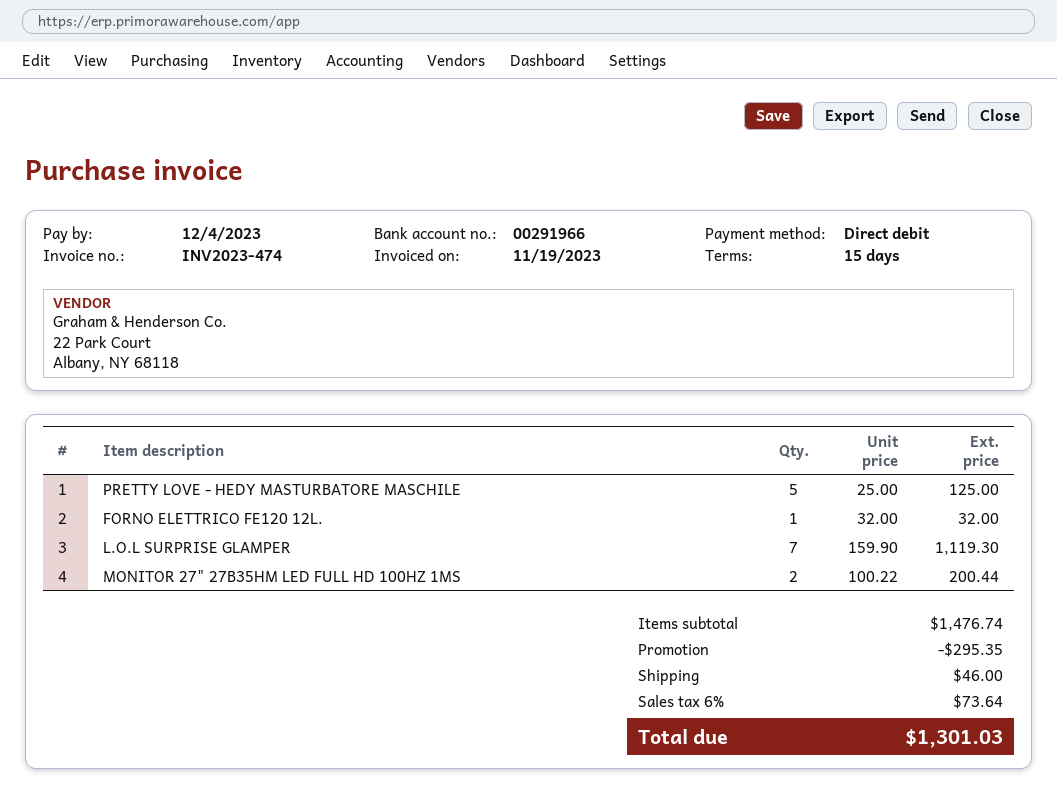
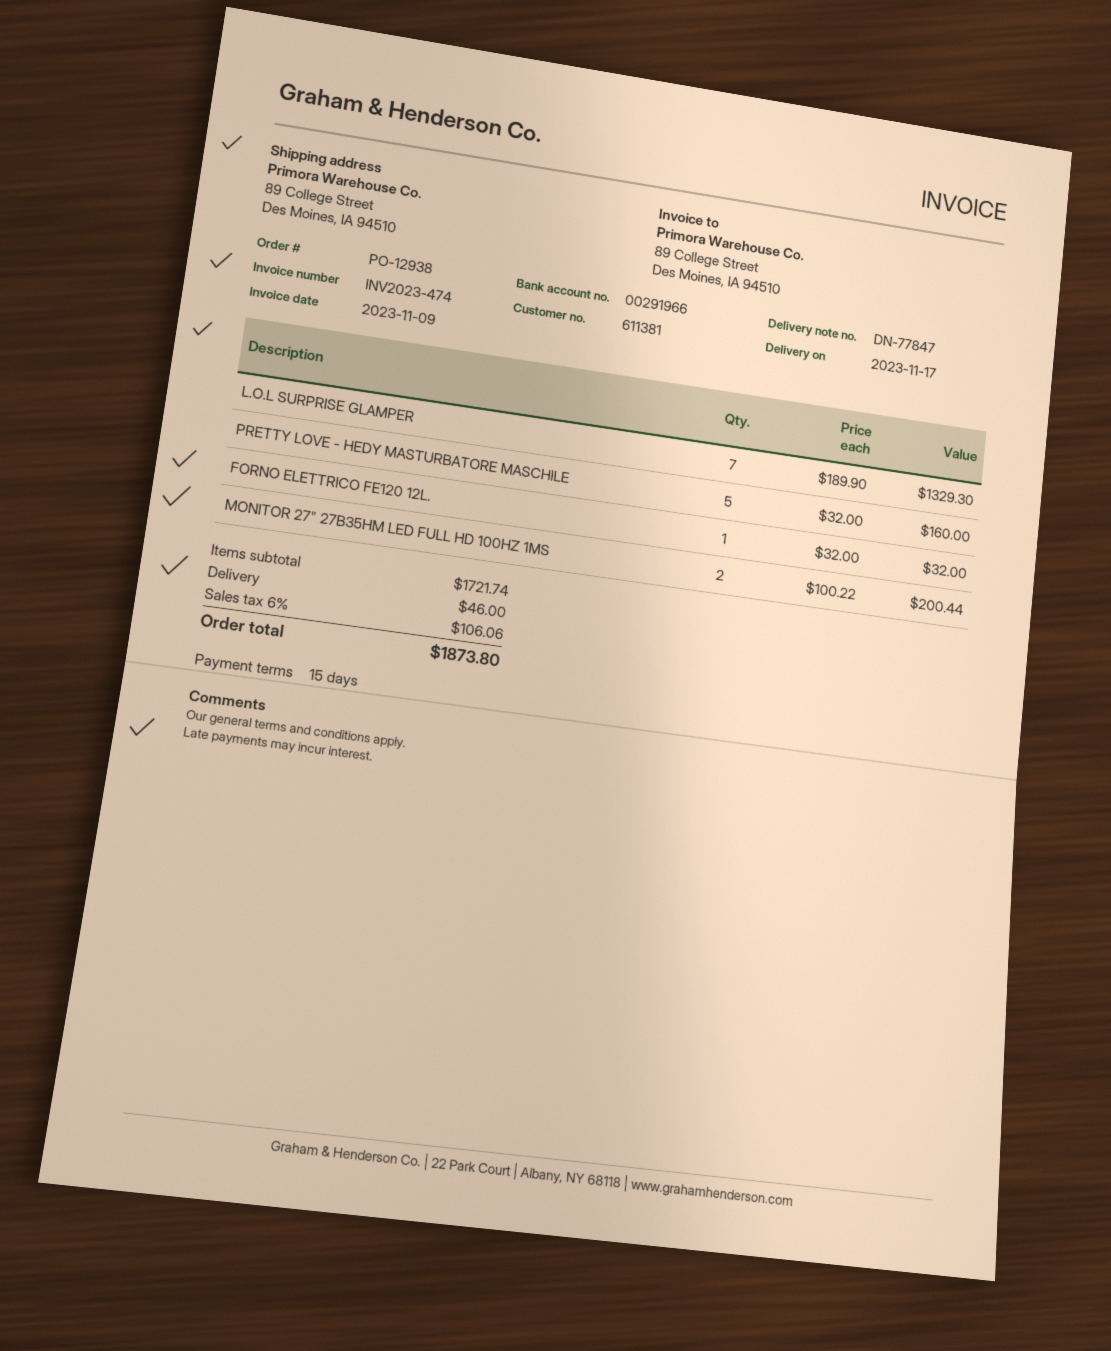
invoice date: 2023-11-19 -> 2023-11-09
PRETTY LOVE - HEDY MASTURBATORE MASCHILE: 5 x 25.00 = 125.00 -> 5 x 32.00 = 160.00
L.O.L SURPRISE GLAMPER: 7 x 159.90 = 1119.30 -> 7 x 189.90 = 1329.30
subtotal: 1476.74 -> 1721.74
discount: 295.35 -> none
tax: 6% = 73.64 -> 6% = 106.06
total: 1301.03 -> 1873.80

